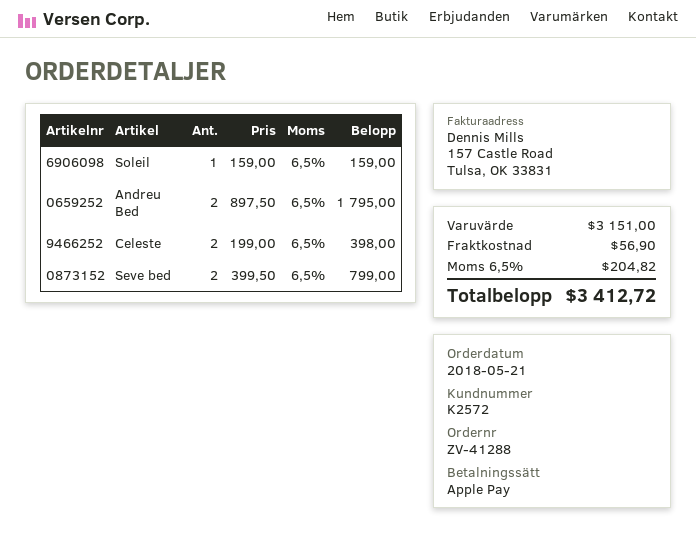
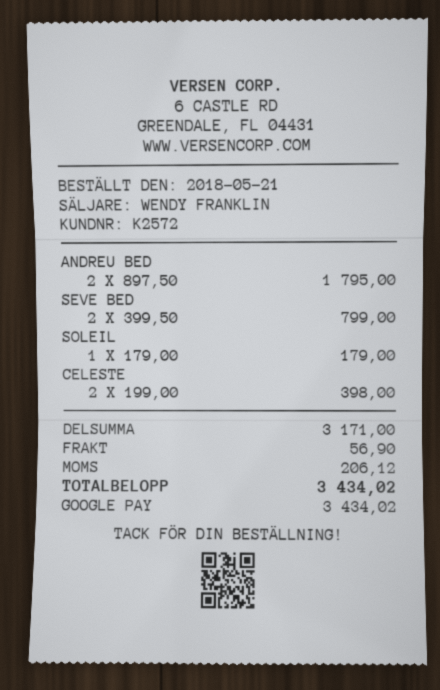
payment method: Apple Pay -> Google Pay
Soleil: 1 x 159.00 = 159.00 -> 1 x 179.00 = 179.00
subtotal: 3151.00 -> 3171.00
tax: 204.82 -> 206.12
total: 3412.72 -> 3434.02

